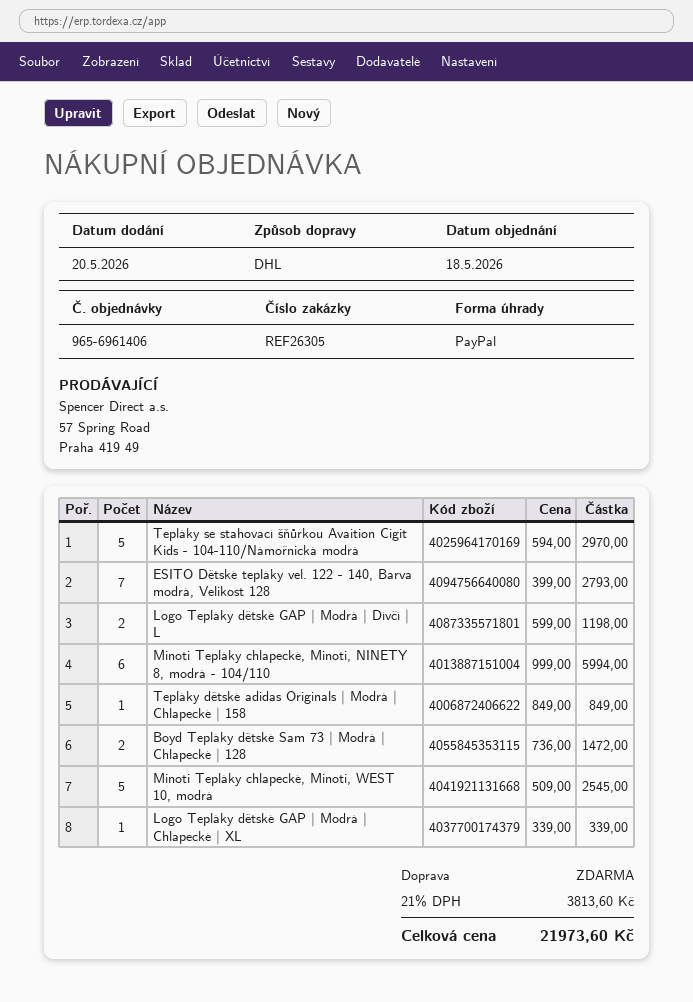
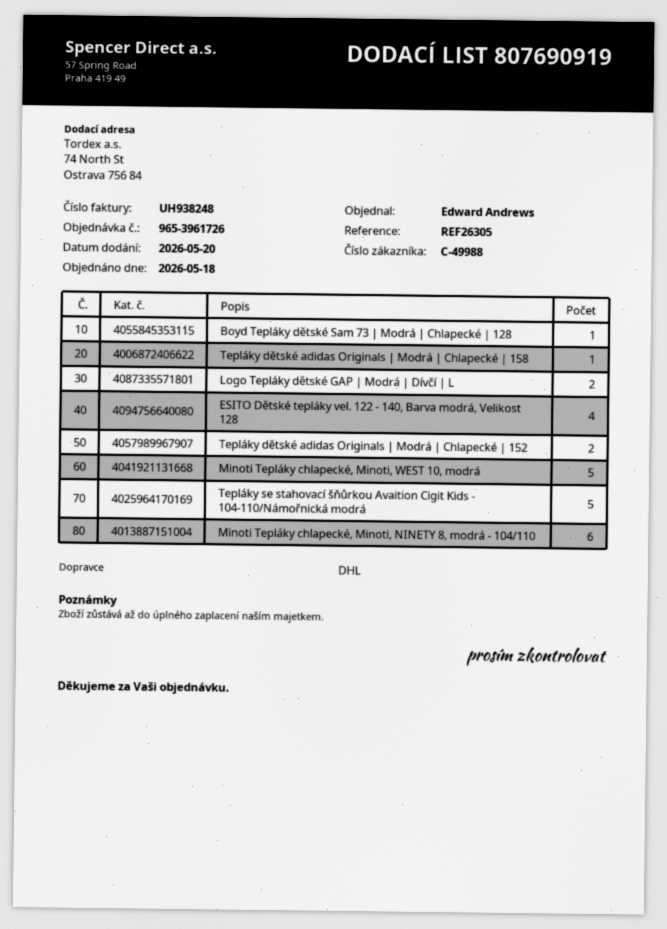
order number: 965-6961406 -> 965-3961726
ESITO Dětské tepláky vel. 122 - 140, Barva modrá, Velikost 128: 7 -> 4
Boyd Tepláky dětské Sam 73 | Modrá | Chlapecké | 128: 2 -> 1
Logo Tepláky dětské GAP | Modrá | Chlapecké | XL: 1 -> none
Tepláky dětské adidas Originals | Modrá | Chlapecké | 152: none -> 2

